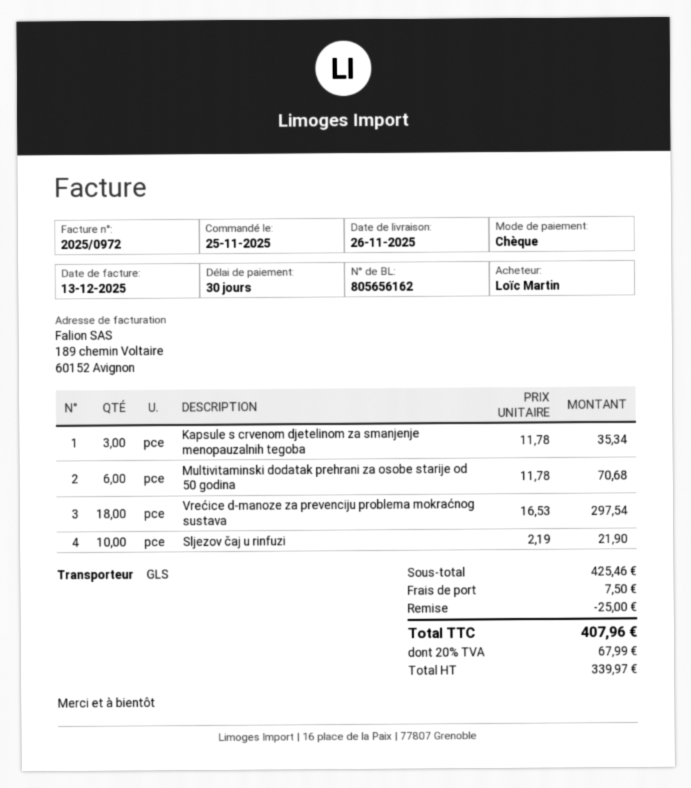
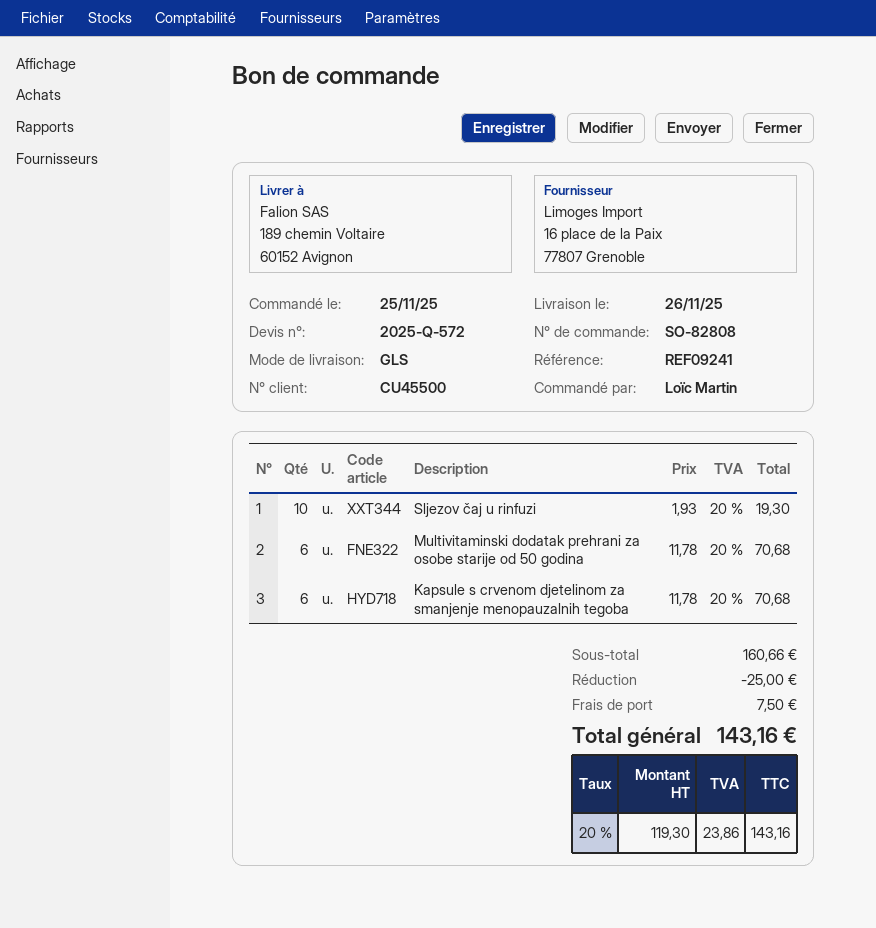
Kapsule s crvenom djetelinom za smanjenje menopauzalnih tegoba: 3 x 11.78 = 35.34 -> 6 x 11.78 = 70.68
Vrećice d-manoze za prevenciju problema mokraćnog sustava: 18 x 16.53 = 297.54 -> none
Sljezov čaj u rinfuzi: 10 x 2.19 = 21.90 -> 10 x 1.93 = 19.30
subtotal: 425.46 -> 160.66
net: 339.97 -> 119.30
tax: 20% = 67.99 -> 20% = 23.86
total: 407.96 -> 143.16

